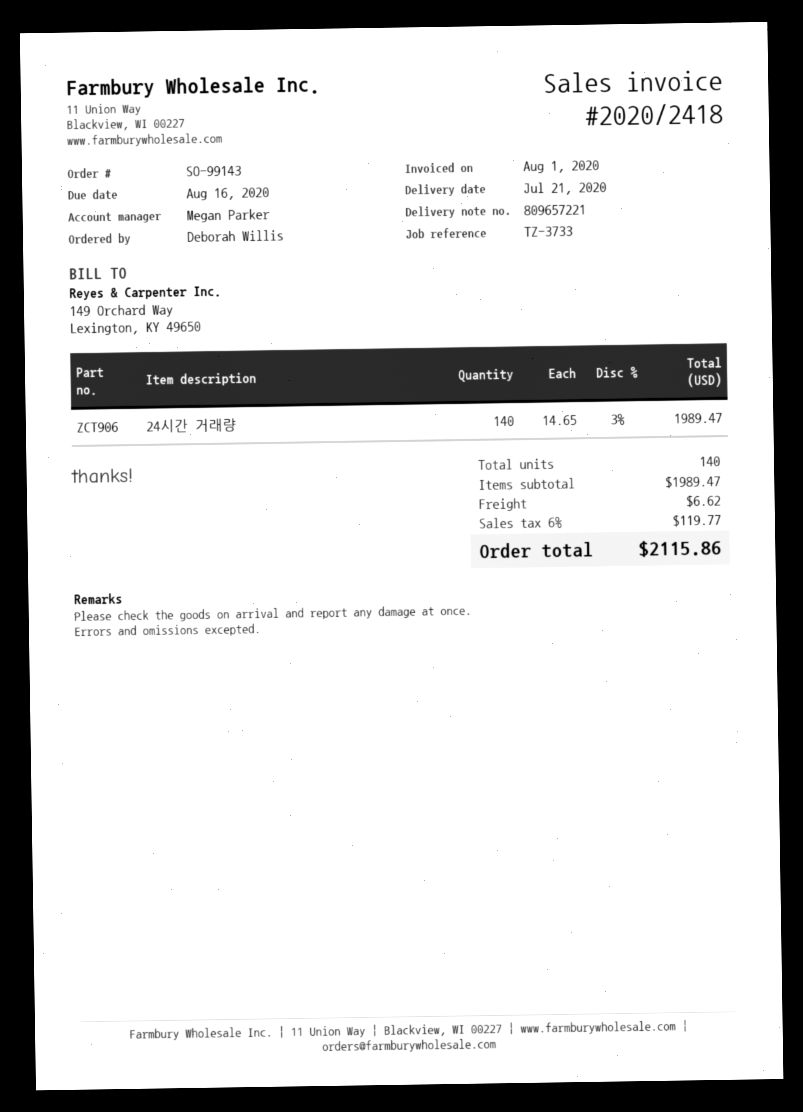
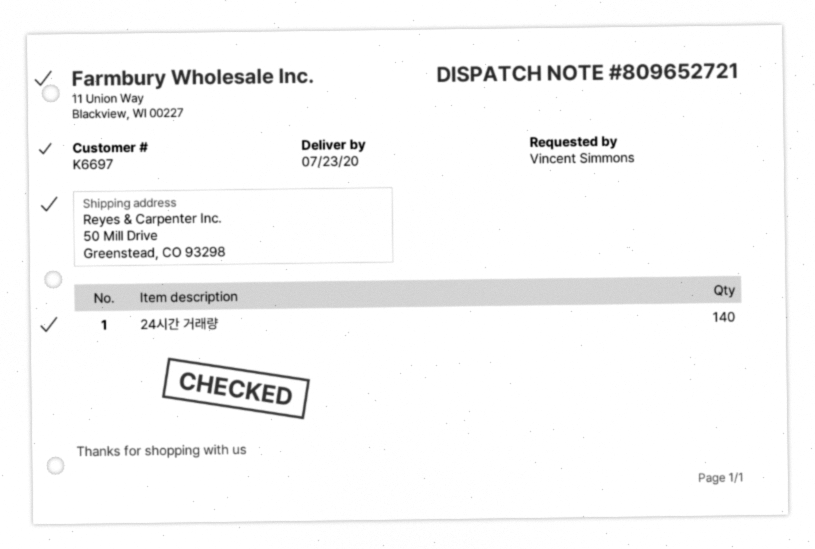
delivery note number: 809657221 -> 809652721
delivery date: 2020-07-21 -> 2020-07-23
ordered by: Deborah Willis -> Vincent Simmons

